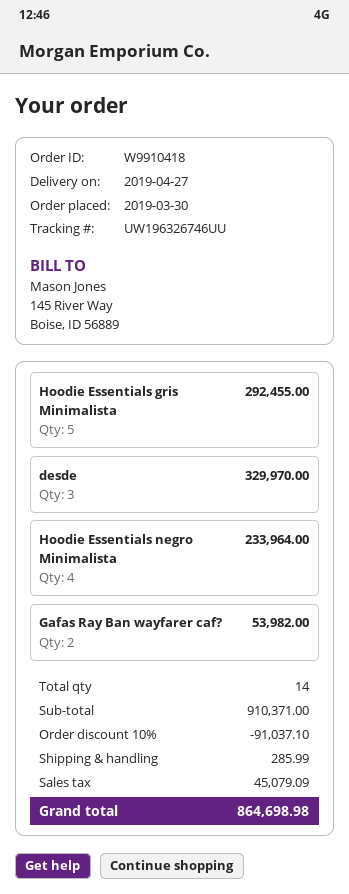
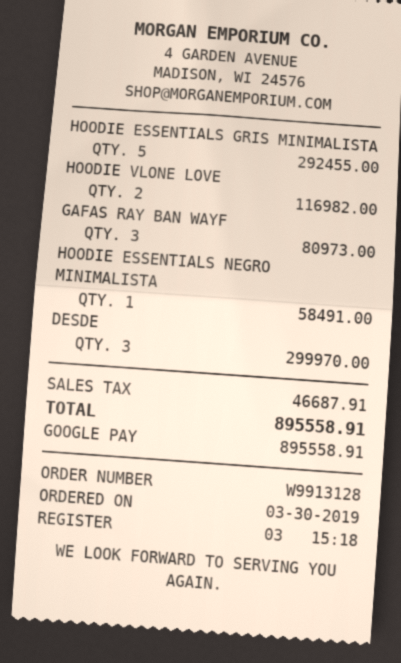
order number: W9910418 -> W9913128
desde: 3 for 329970.00 -> 3 for 299970.00
Hoodie Essentials negro Minimalista: 4 for 233964.00 -> 1 for 58491.00
Gafas Ray Ban wayfarer caf?: 2 for 53982.00 -> 3 for 80973.00
HOODIE VLONE LOVE: none -> 2 for 116982.00
discount: 10% = 91037.10 -> none
shipping: 285.99 -> none
tax: 45079.09 -> 46687.91
total: 864698.98 -> 895558.91

